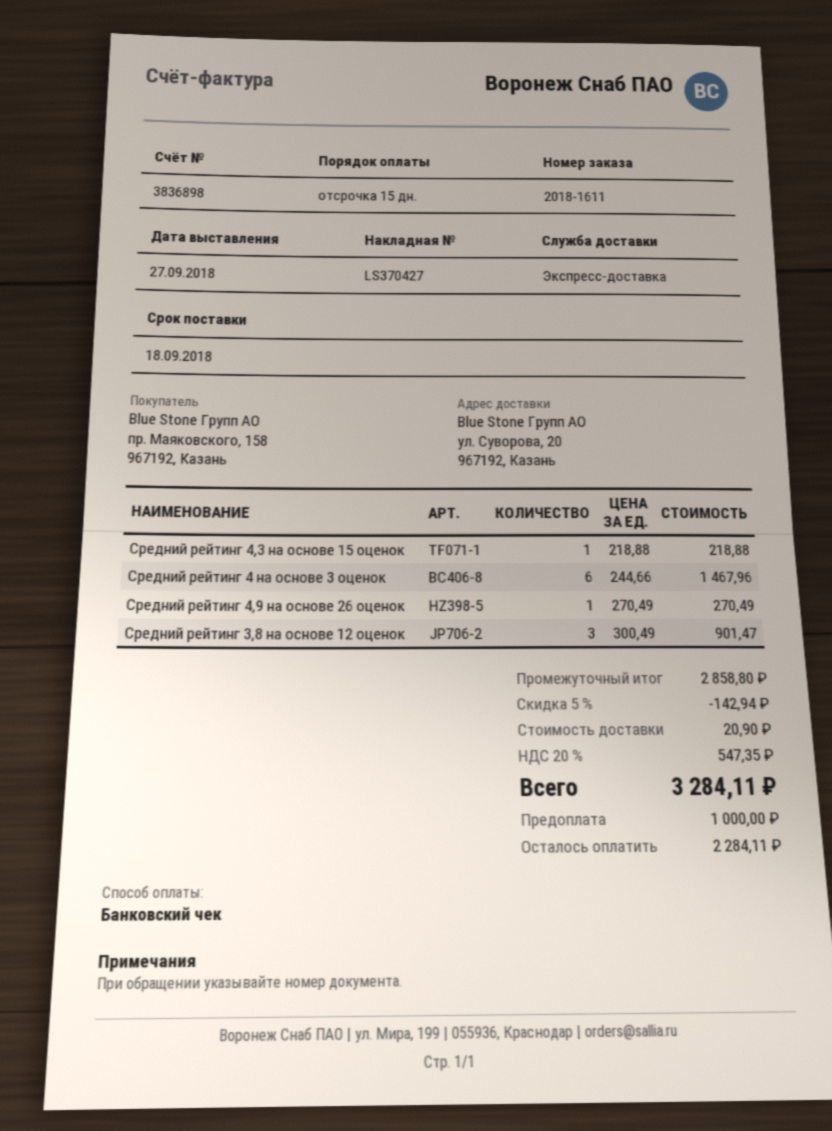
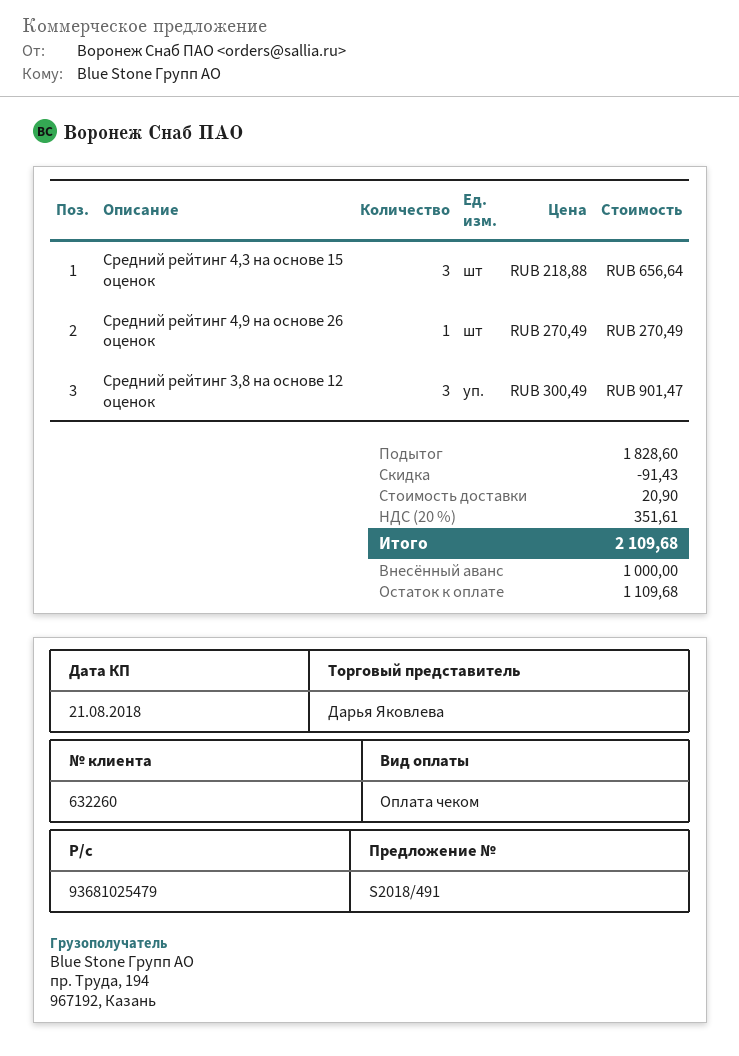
ship to: ул. Суворова, 20, 967192, Казань -> пр. Труда, 194, 967192, Казань
Средний рейтинг 4,3 на основе 15 оценок: 1 x 218.88 = 218.88 -> 3 x 218.88 = 656.64
Средний рейтинг 4 на основе 3 оценок: 6 x 244.66 = 1467.96 -> none
subtotal: 2858.80 -> 1828.60
discount: 142.94 -> 91.43
tax: 20% = 547.35 -> 20% = 351.61
total: 3284.11 -> 2109.68
balance: 2284.11 -> 1109.68

